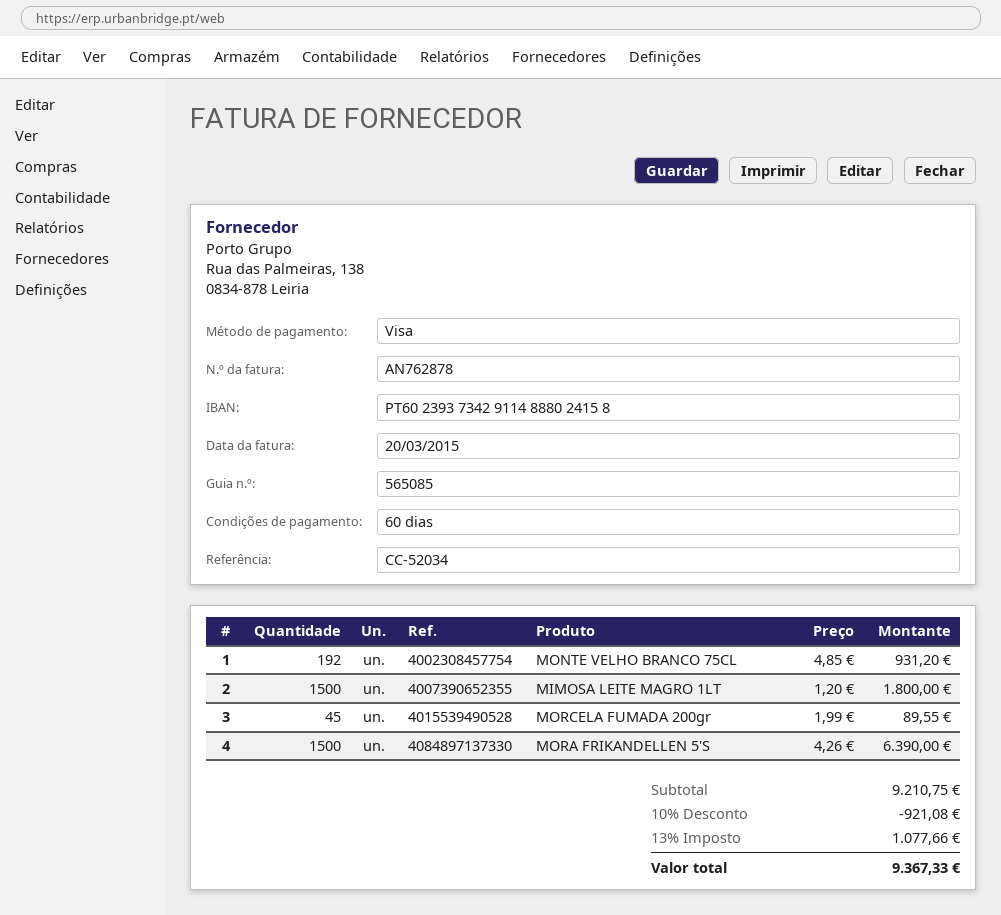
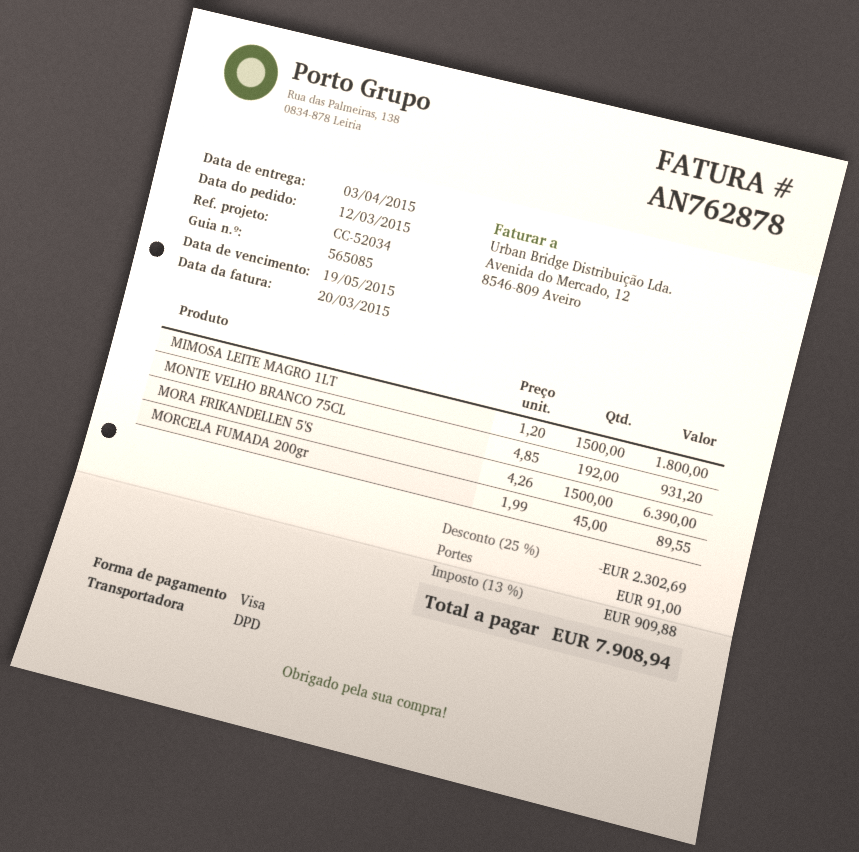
discount: 10% = 921.08 -> 25% = 2302.69
shipping: none -> 91.00
tax: 13% = 1077.66 -> 13% = 909.88
total: 9367.33 -> 7908.94

